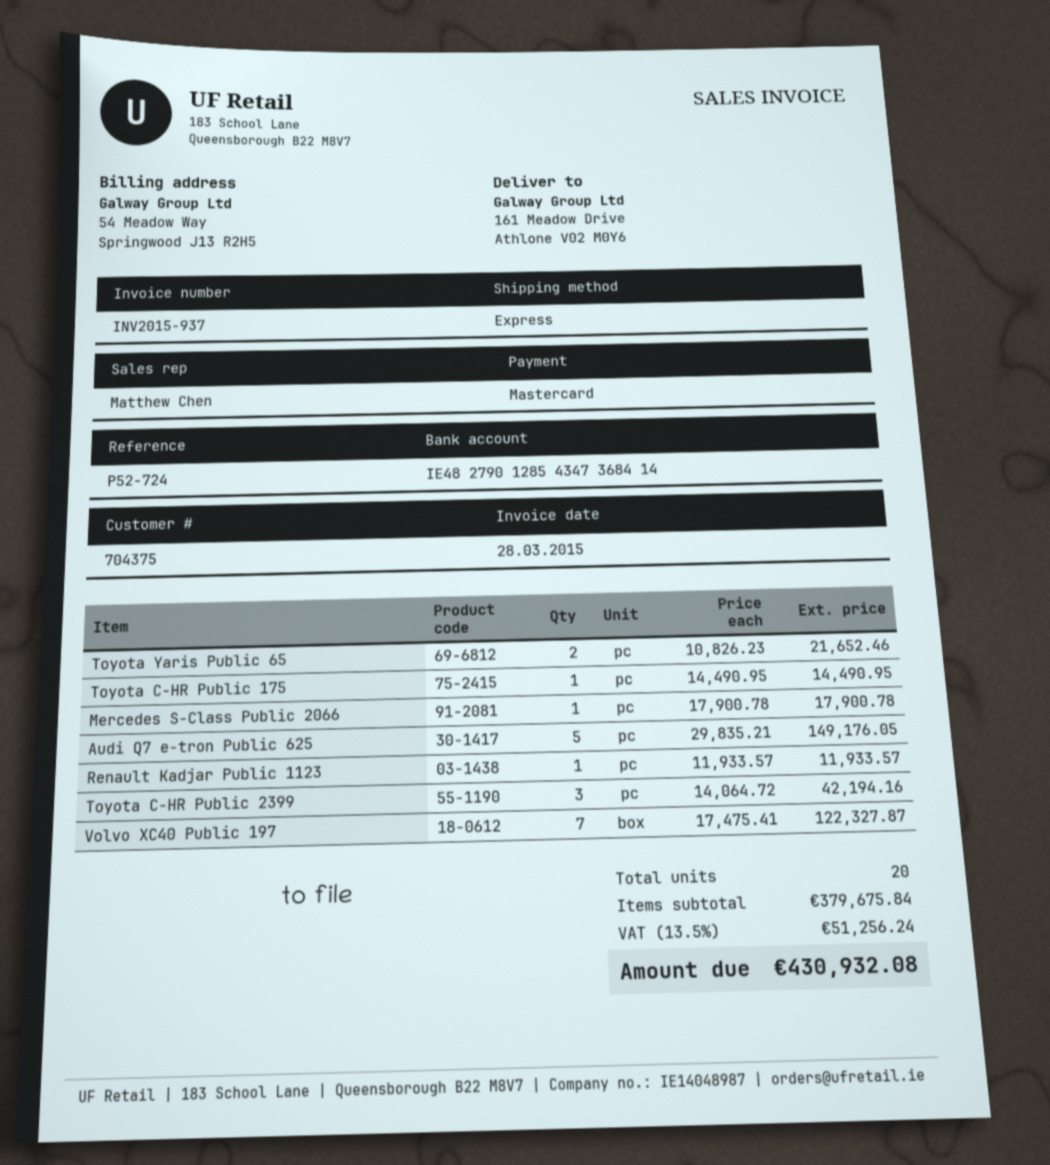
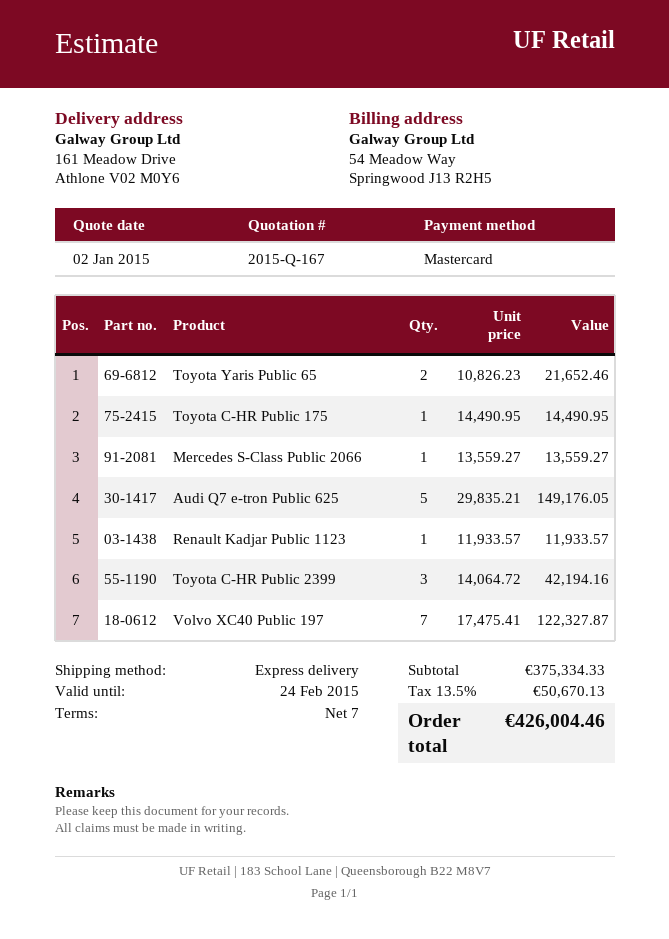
Mercedes S-Class Public 2066: 1 x 17900.78 = 17900.78 -> 1 x 13559.27 = 13559.27
subtotal: 379675.84 -> 375334.33
tax: 13.5% = 51256.24 -> 13.5% = 50670.13
total: 430932.08 -> 426004.46

